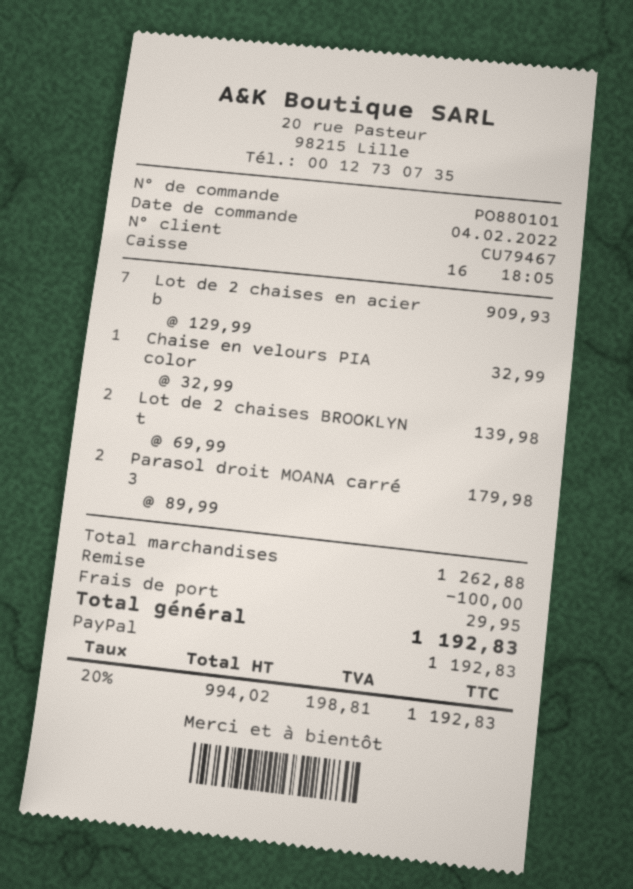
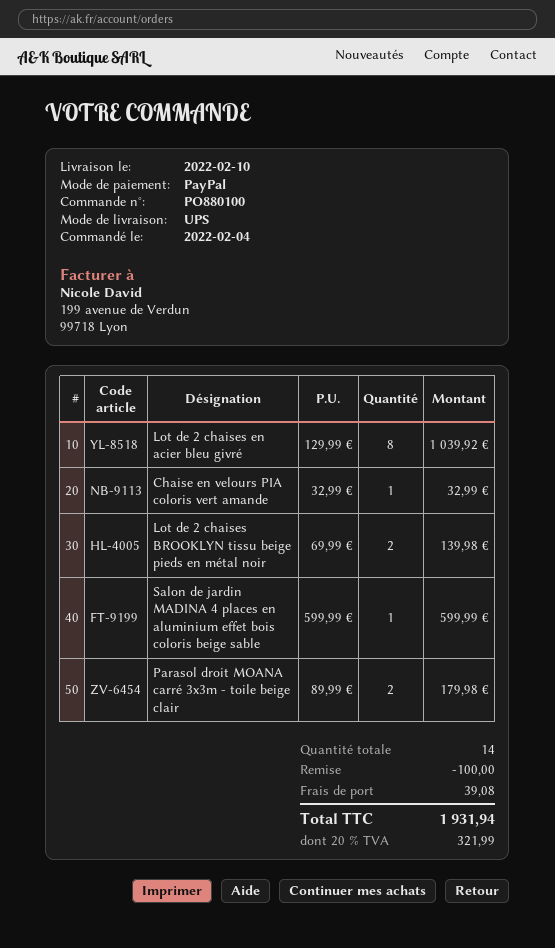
order number: PO880101 -> PO880100
Lot de 2 chaises en acier b: 7 x 129.99 = 909.93 -> 8 x 129.99 = 1039.92
Salon de jardin MADINA 4 places en aluminium effet bois coloris beige sable: none -> 1 x 599.99 = 599.99
shipping: 29.95 -> 39.08
tax: 20% = 198.81 -> 20% = 321.99
total: 1192.83 -> 1931.94

